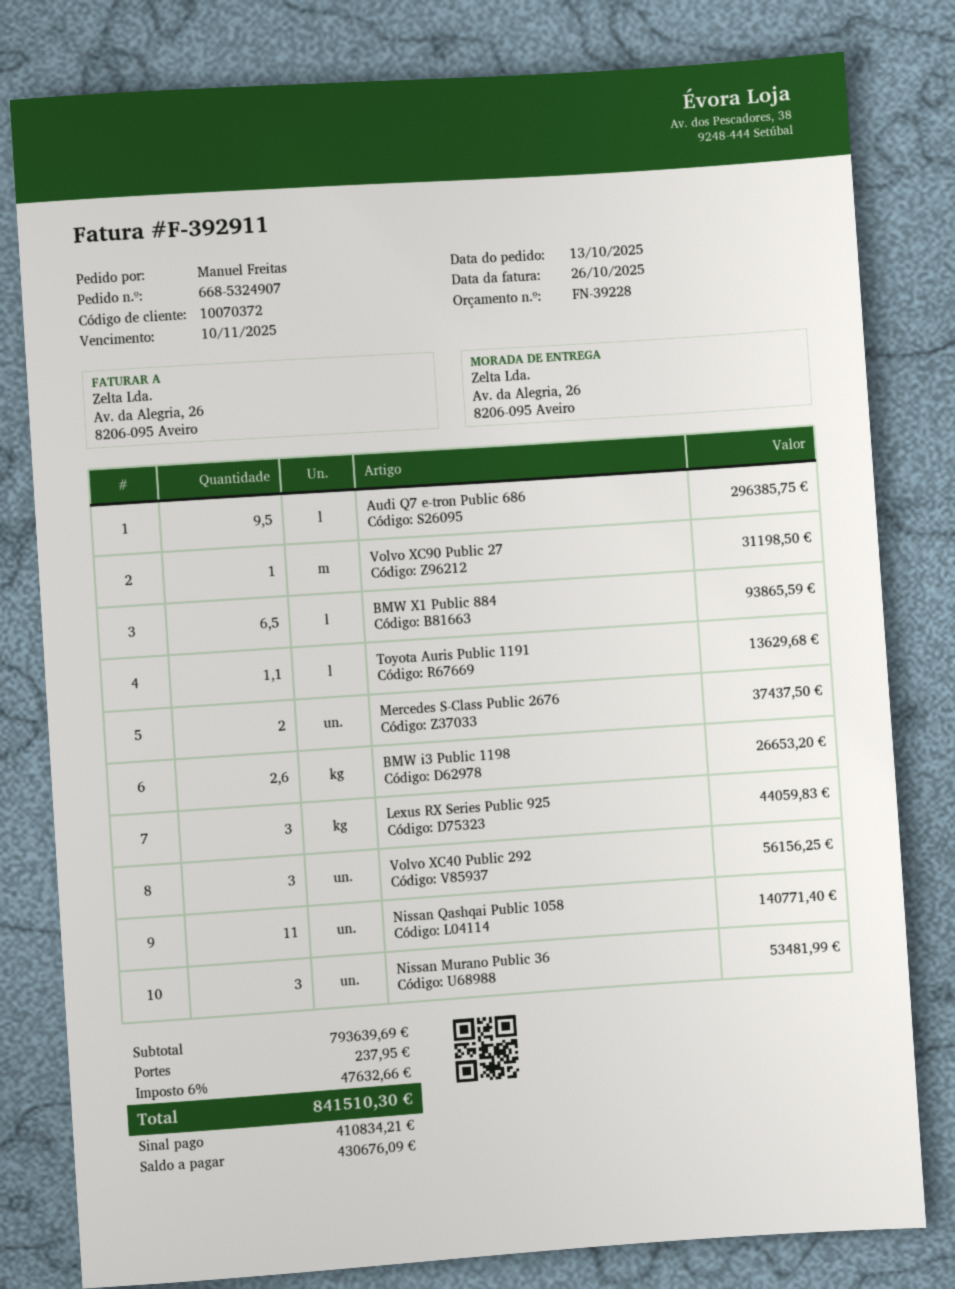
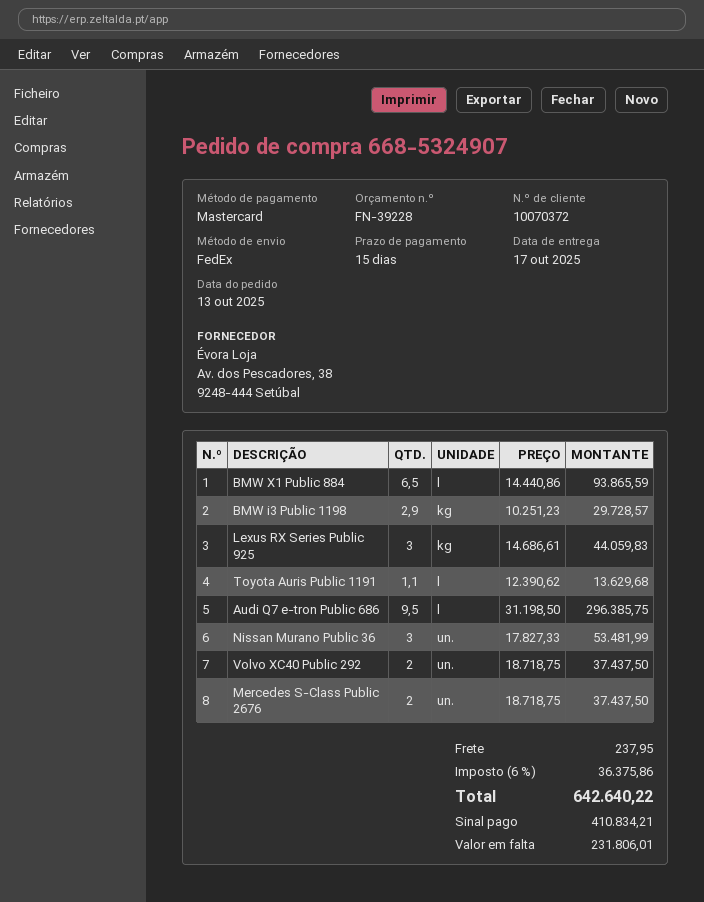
Volvo XC90 Public 27: 1 for 31198.50 -> none
BMW i3 Public 1198: 2.6 for 26653.20 -> 2.9 for 29728.57
Volvo XC40 Public 292: 3 for 56156.25 -> 2 for 37437.50
Nissan Qashqai Public 1058: 11 for 140771.40 -> none
tax: 6% = 47632.66 -> 6% = 36375.86
total: 841510.30 -> 642640.22
balance: 430676.09 -> 231806.01

